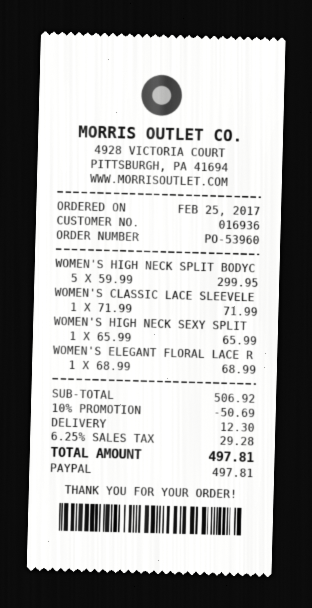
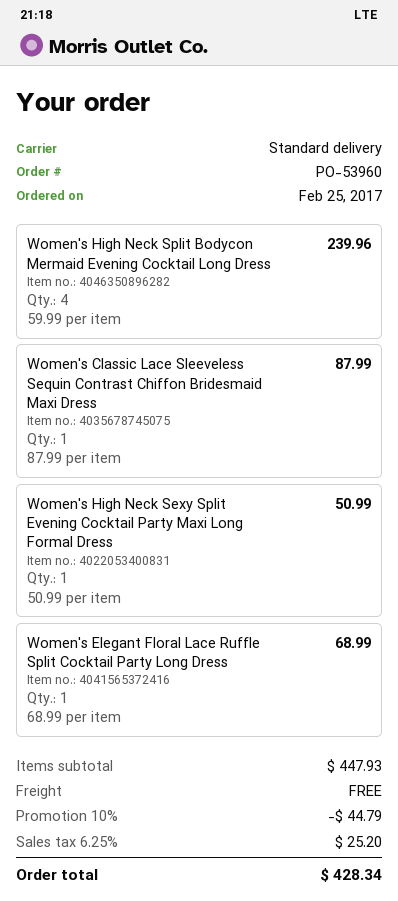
WOMEN'S HIGH NECK SPLIT BODYC: 5 x 59.99 = 299.95 -> 4 x 59.99 = 239.96
WOMEN'S CLASSIC LACE SLEEVELE: 1 x 71.99 = 71.99 -> 1 x 87.99 = 87.99
WOMEN'S HIGH NECK SEXY SPLIT: 1 x 65.99 = 65.99 -> 1 x 50.99 = 50.99
subtotal: 506.92 -> 447.93
discount: 10% = 50.69 -> 10% = 44.79
shipping: 12.30 -> 0.00
tax: 6.25% = 29.28 -> 6.25% = 25.20
total: 497.81 -> 428.34

